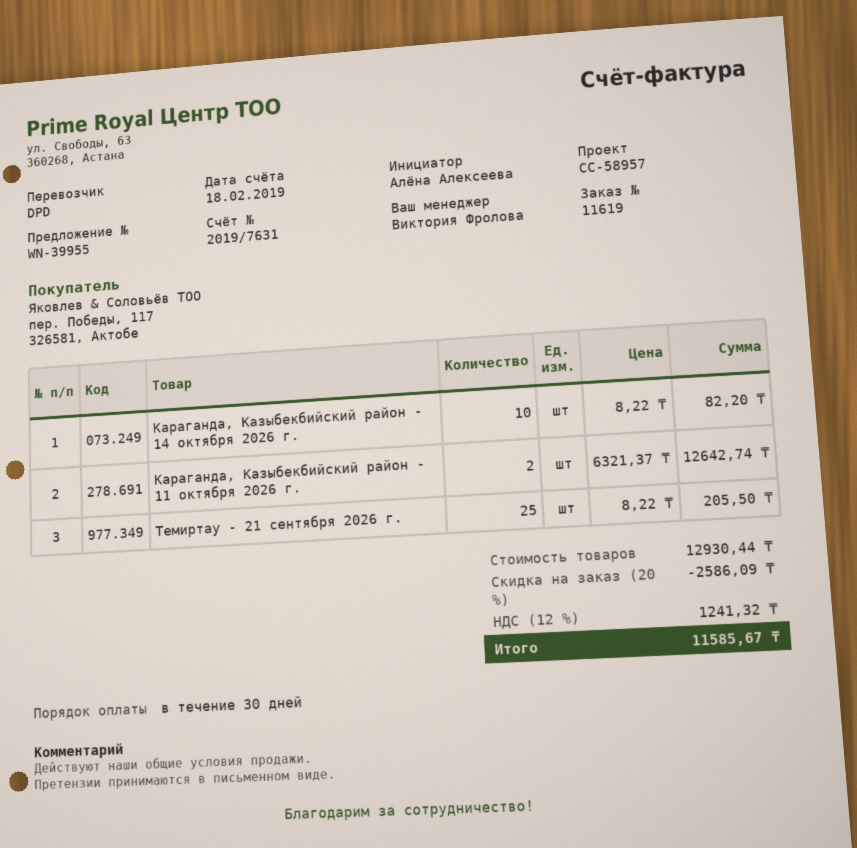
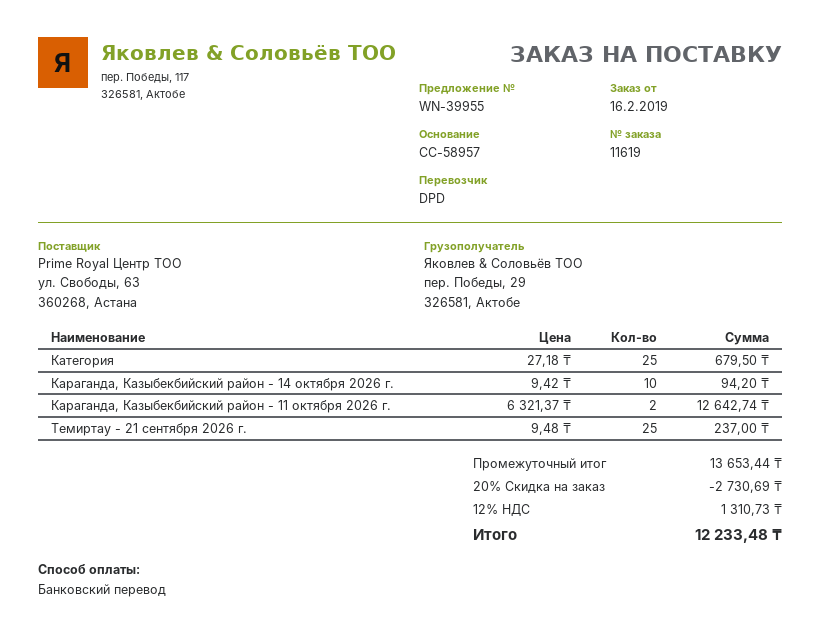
Караганда, Казыбекбийский район - 14 октября 2026 г.: 10 x 8.22 = 82.20 -> 10 x 9.42 = 94.20
Темиртау - 21 сентября 2026 г.: 25 x 8.22 = 205.50 -> 25 x 9.48 = 237.00
Категория: none -> 25 x 27.18 = 679.50
subtotal: 12930.44 -> 13653.44
discount: 20% = 2586.09 -> 20% = 2730.69
tax: 12% = 1241.32 -> 12% = 1310.73
total: 11585.67 -> 12233.48

